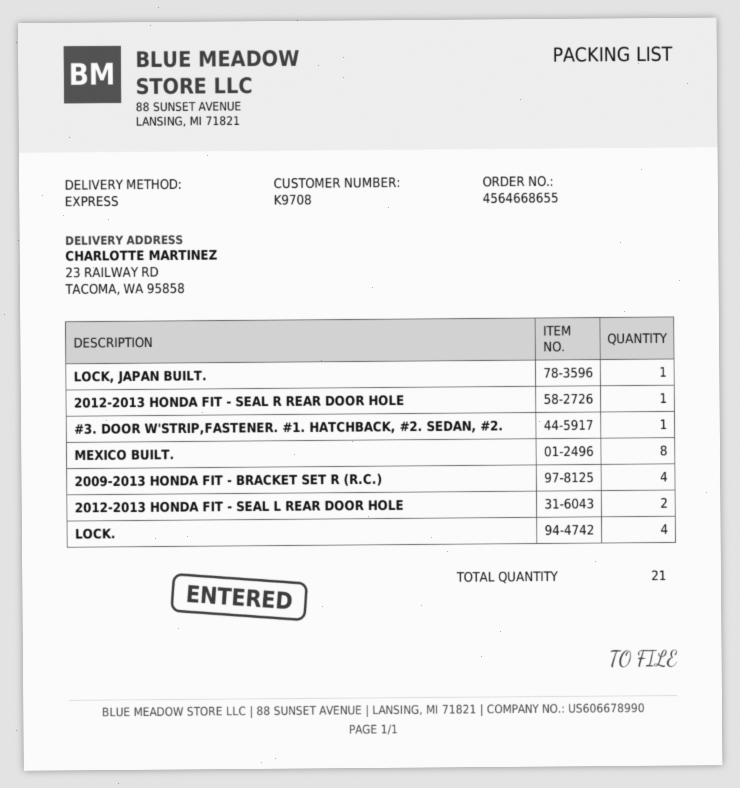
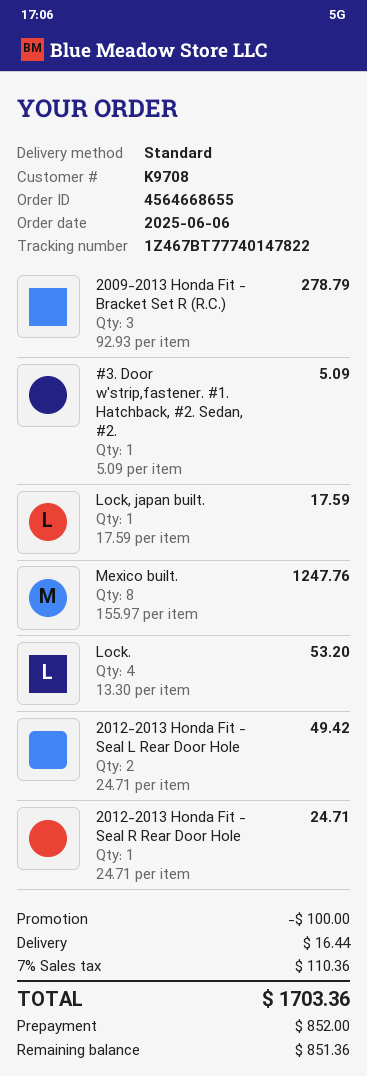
shipping method: express -> standard
2009-2013 HONDA FIT - BRACKET SET R (R.C.): 4 -> 3

